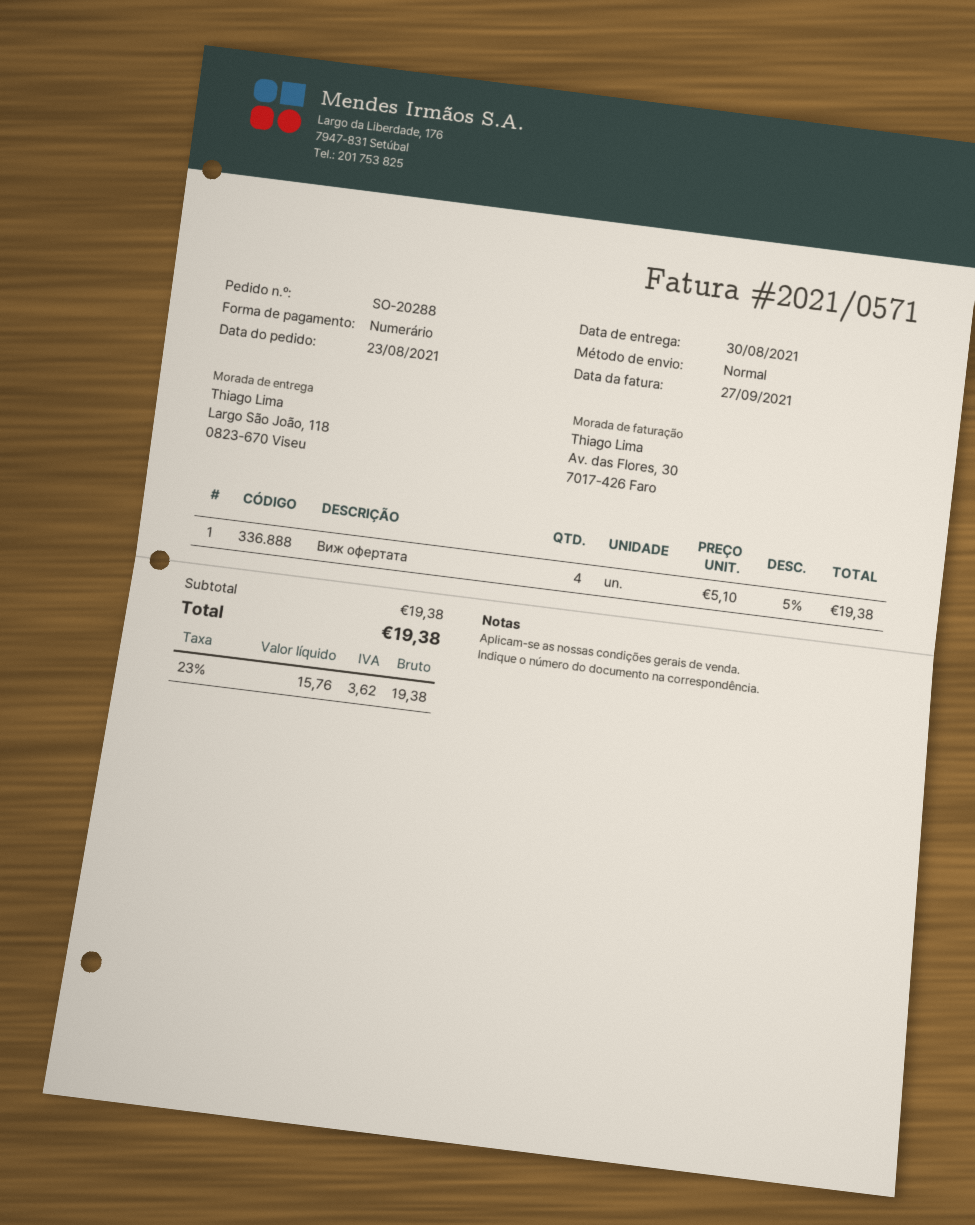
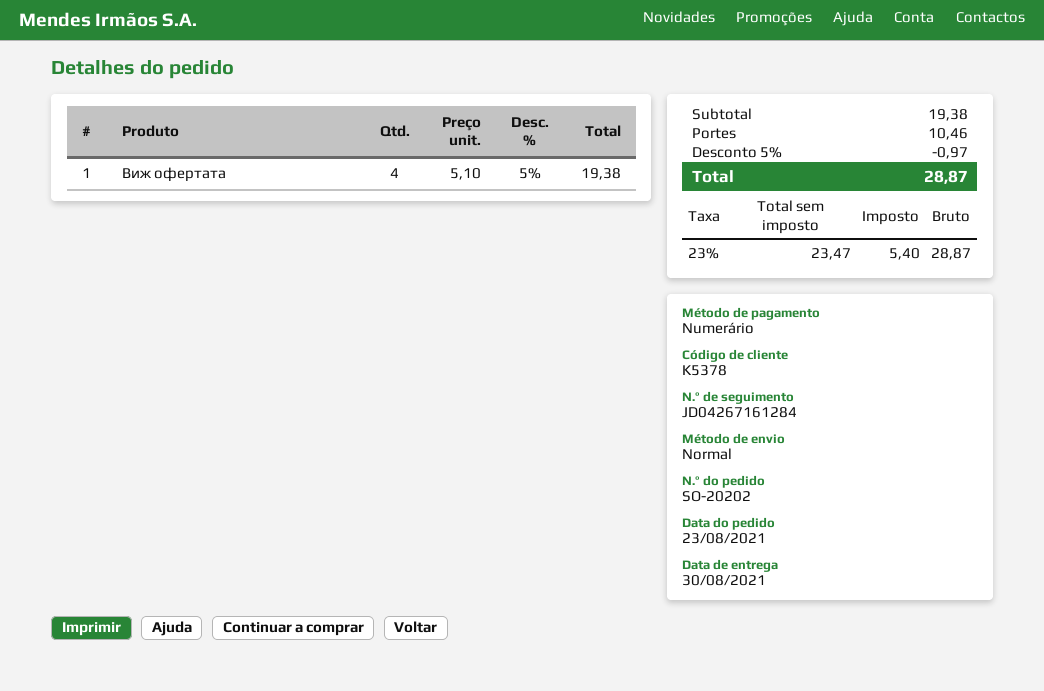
order number: SO-20288 -> SO-20202
discount: none -> 5% = 0.97
shipping: none -> 10.46
net: 15.76 -> 23.47
tax: 23% = 3.62 -> 23% = 5.40
total: 19.38 -> 28.87

